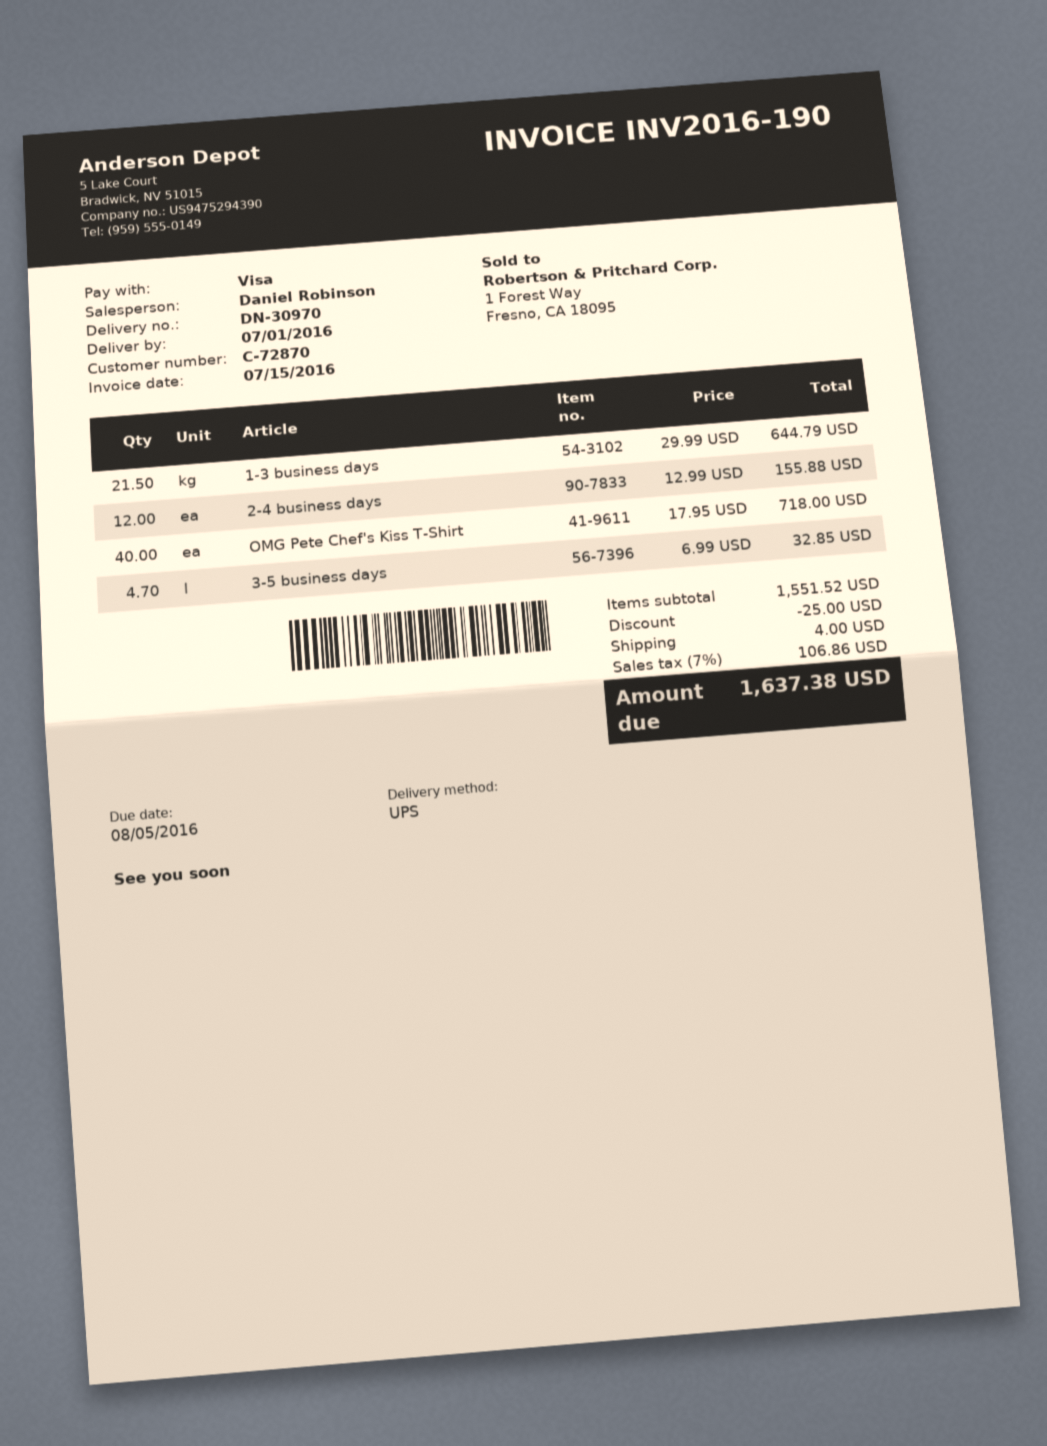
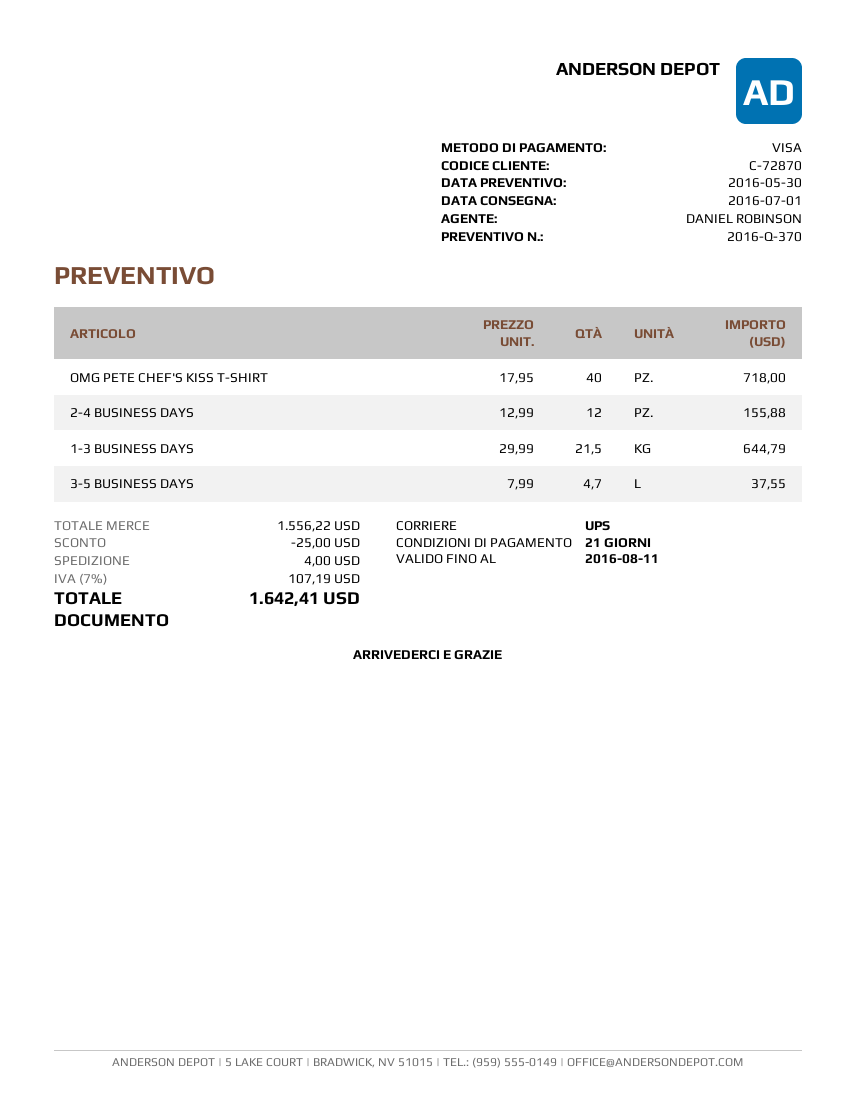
3-5 business days: 4.7 x 6.99 = 32.85 -> 4.7 x 7.99 = 37.55
subtotal: 1551.52 -> 1556.22
tax: 7% = 106.86 -> 7% = 107.19
total: 1637.38 -> 1642.41

